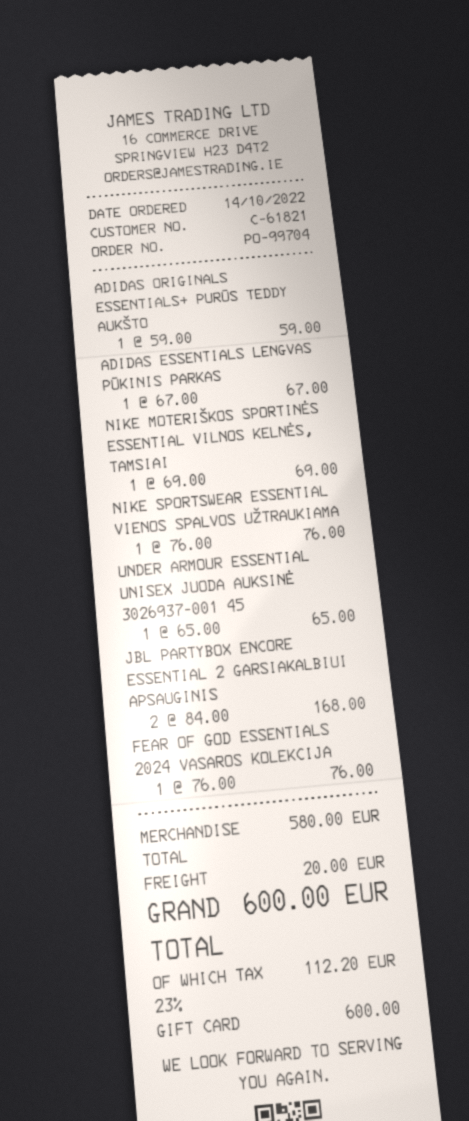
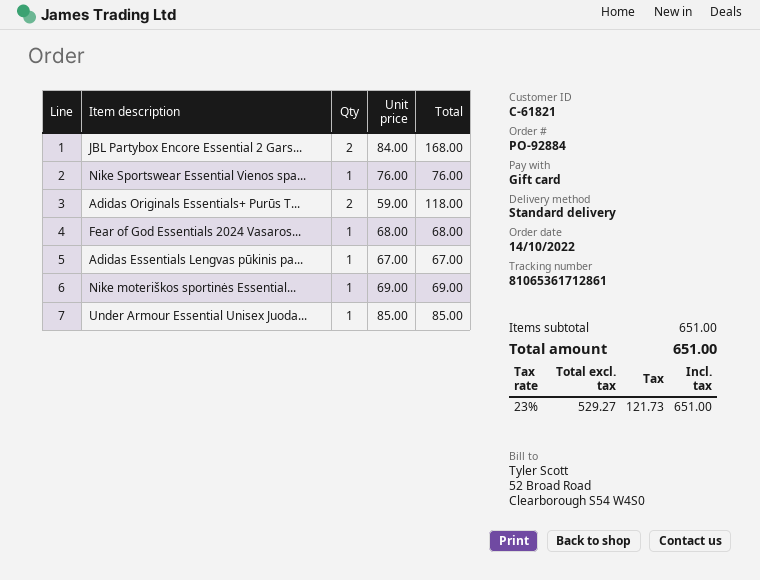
order number: PO-99704 -> PO-92884
ADIDAS ORIGINALS ESSENTIALS+ PURŪS TEDDY AUKŠTO: 1 x 59.00 = 59.00 -> 2 x 59.00 = 118.00
UNDER ARMOUR ESSENTIAL UNISEX JUODA AUKSINĖ 3026937-001 45: 1 x 65.00 = 65.00 -> 1 x 85.00 = 85.00
FEAR OF GOD ESSENTIALS 2024 VASAROS KOLEKCIJA: 1 x 76.00 = 76.00 -> 1 x 68.00 = 68.00
subtotal: 580.00 -> 651.00
shipping: 20.00 -> none
tax: 23% = 112.20 -> 23% = 121.73
total: 600.00 -> 651.00

